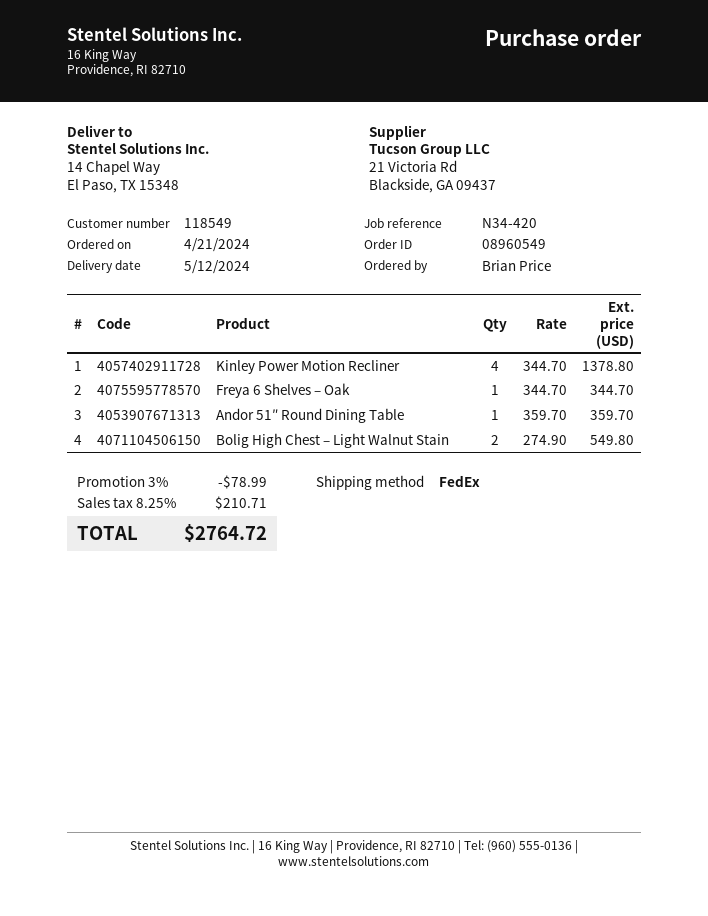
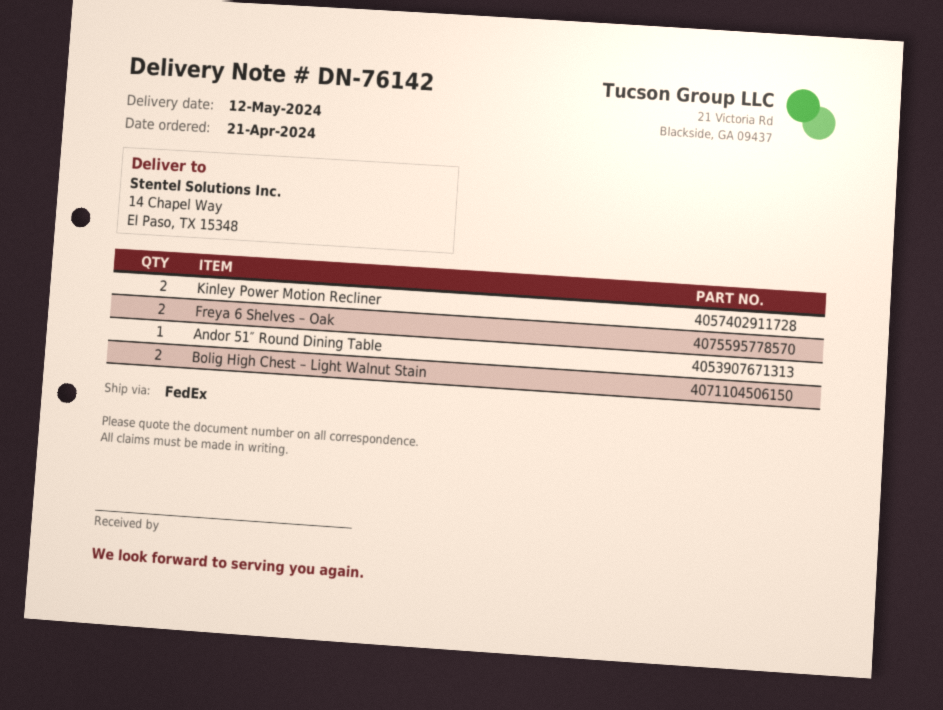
Kinley Power Motion Recliner: 4 -> 2
Freya 6 Shelves – Oak: 1 -> 2

